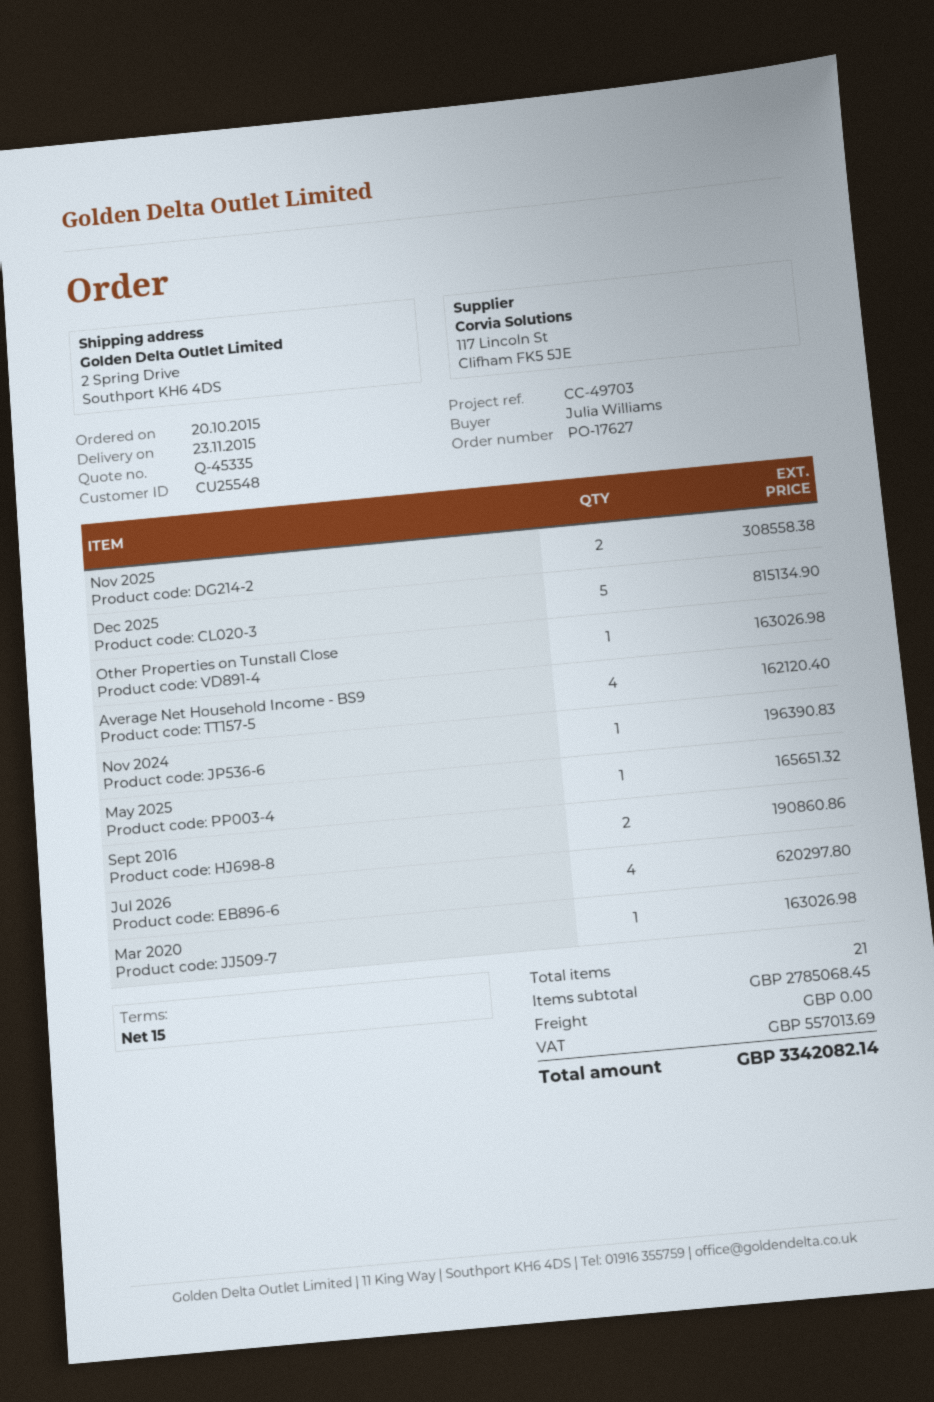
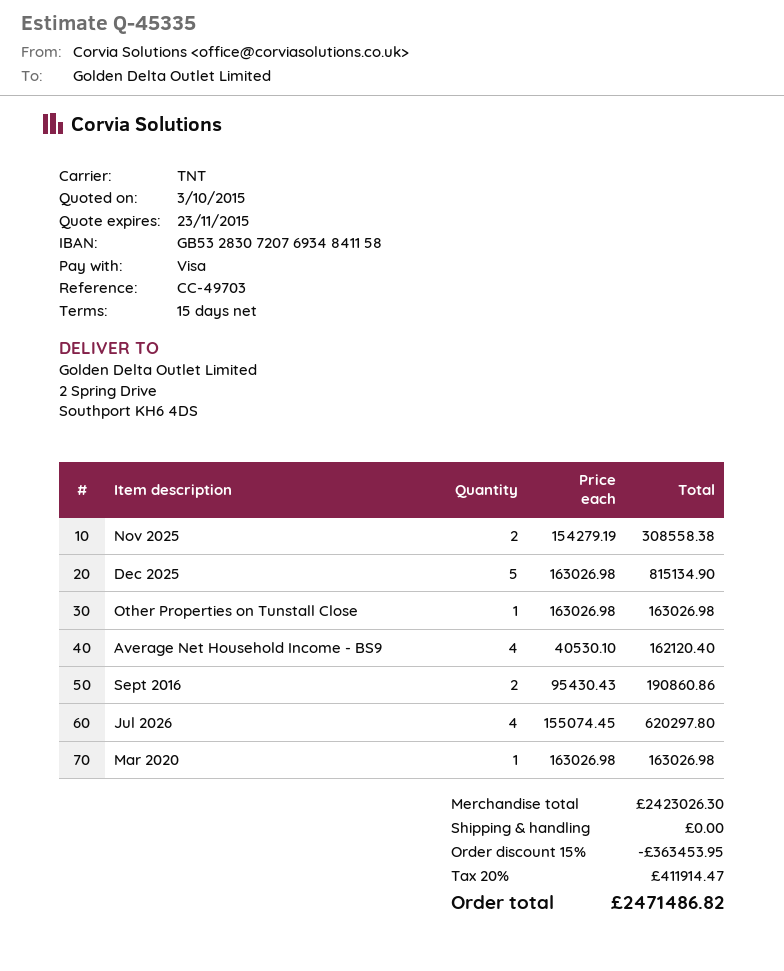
Nov 2024: 1 for 196390.83 -> none
May 2025: 1 for 165651.32 -> none
subtotal: 2785068.45 -> 2423026.30
discount: none -> 15% = 363453.95
tax: 557013.69 -> 411914.47
total: 3342082.14 -> 2471486.82

